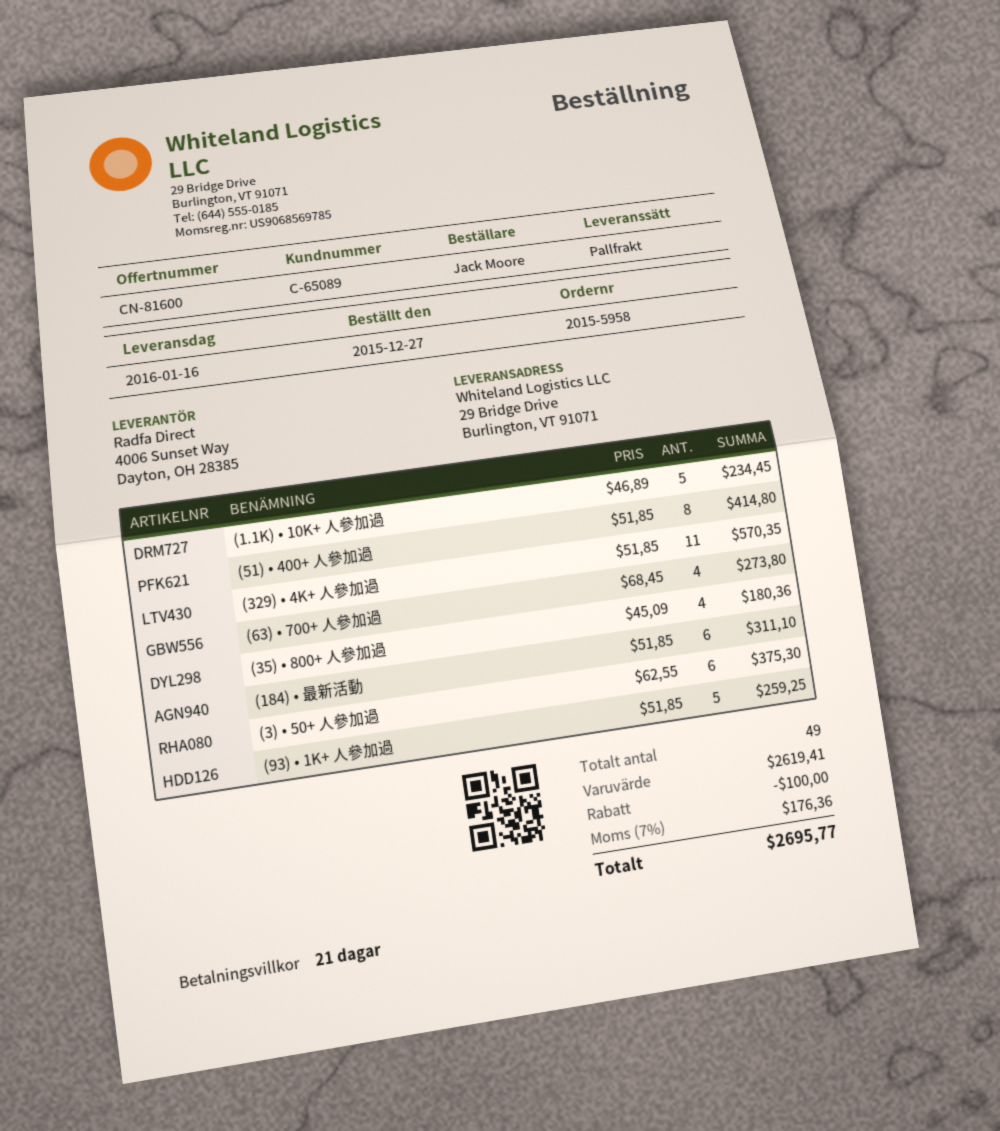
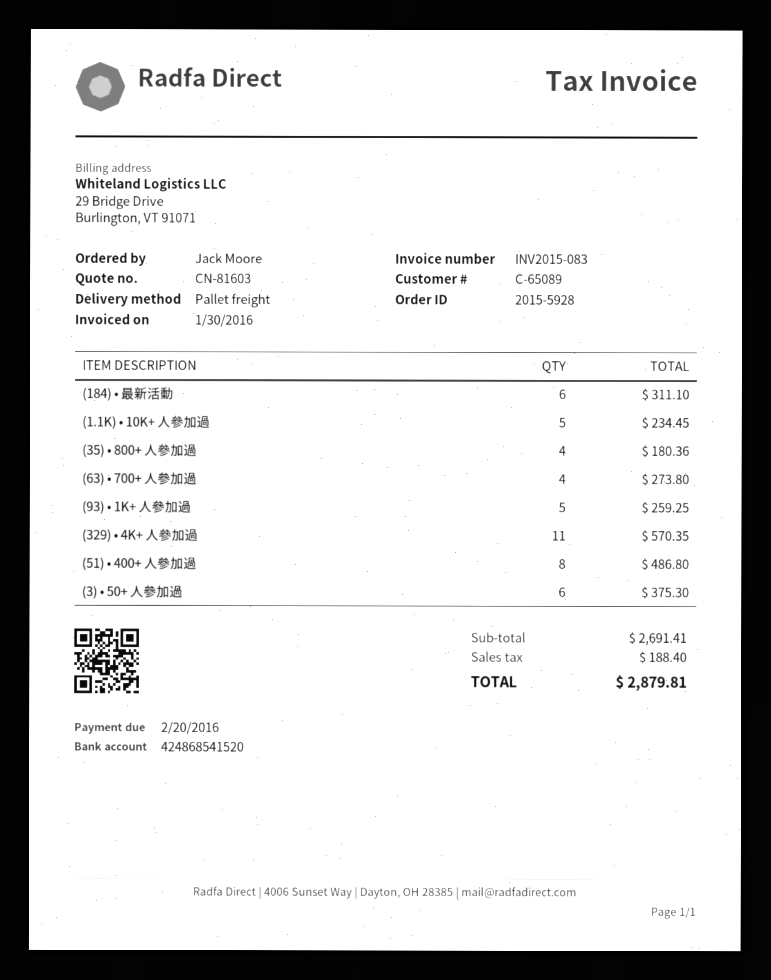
quote number: CN-81600 -> CN-81603
order number: 2015-5958 -> 2015-5928
(51) • 400+ 人參加過: 8 for 414.80 -> 8 for 486.80
subtotal: 2619.41 -> 2691.41
discount: 100.00 -> none
tax: 176.36 -> 188.40
total: 2695.77 -> 2879.81

